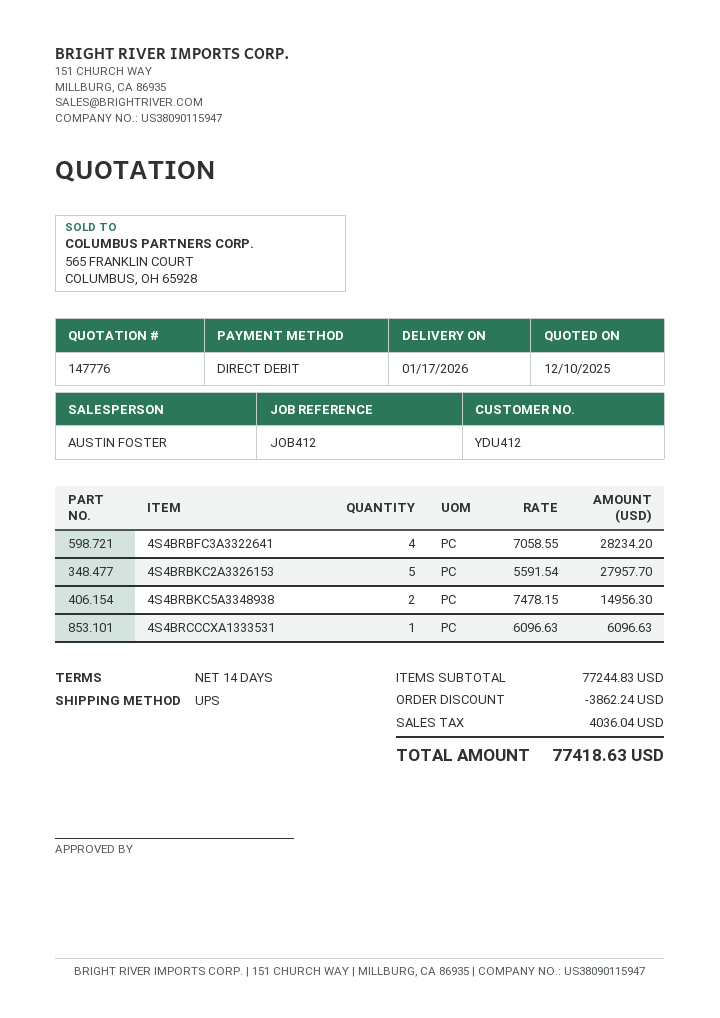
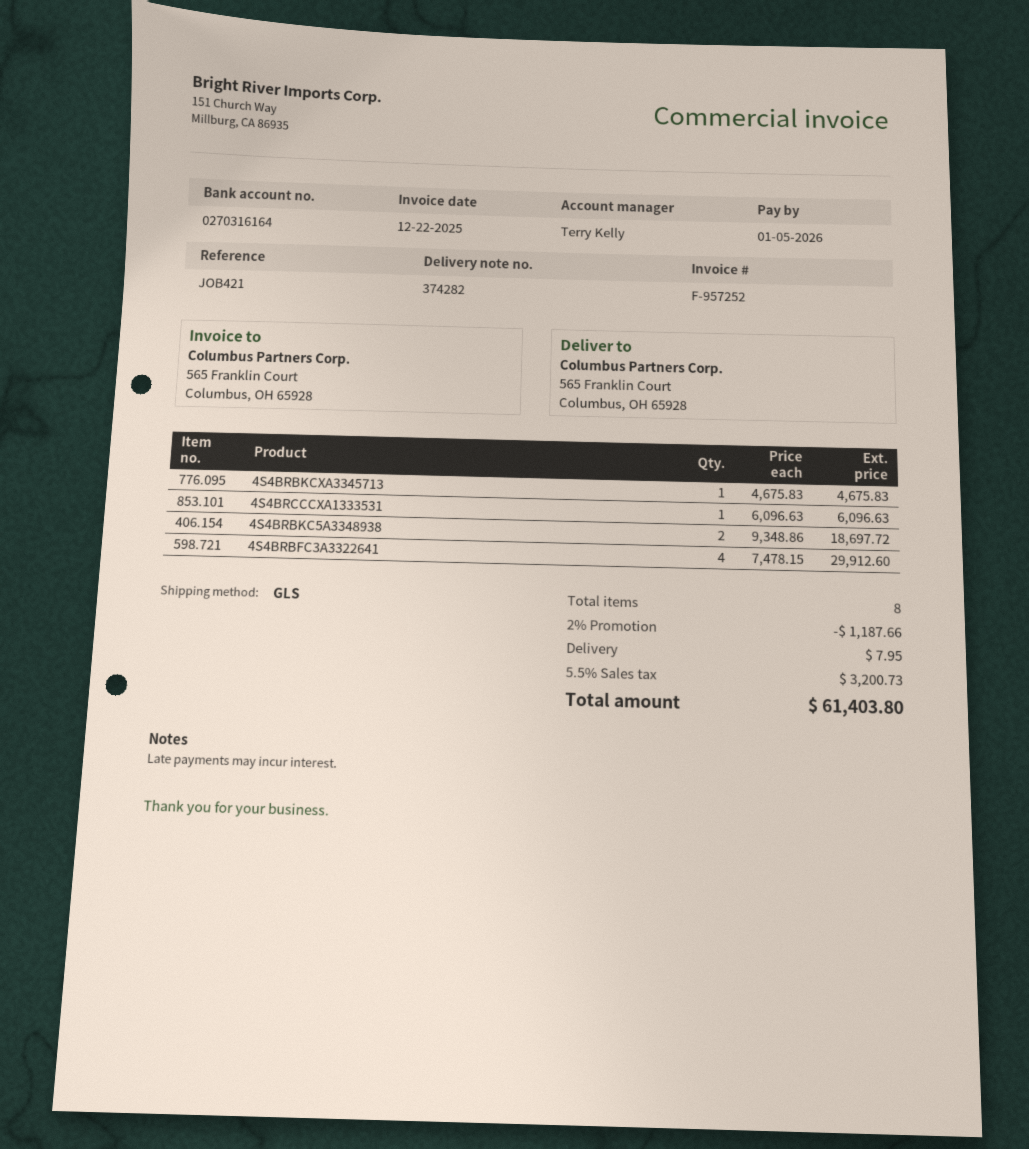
reference: JOB412 -> JOB421
sales rep: AUSTIN FOSTER -> Terry Kelly
shipping method: UPS -> GLS
4S4BRBFC3A3322641: 4 x 7058.55 = 28234.20 -> 4 x 7478.15 = 29912.60
4S4BRBKC2A3326153: 5 x 5591.54 = 27957.70 -> none
4S4BRBKC5A3348938: 2 x 7478.15 = 14956.30 -> 2 x 9348.86 = 18697.72
4S4BRBKCXA3345713: none -> 1 x 4675.83 = 4675.83
discount: 3862.24 -> 1187.66
shipping: none -> 7.95
tax: 4036.04 -> 3200.73
total: 77418.63 -> 61403.80

